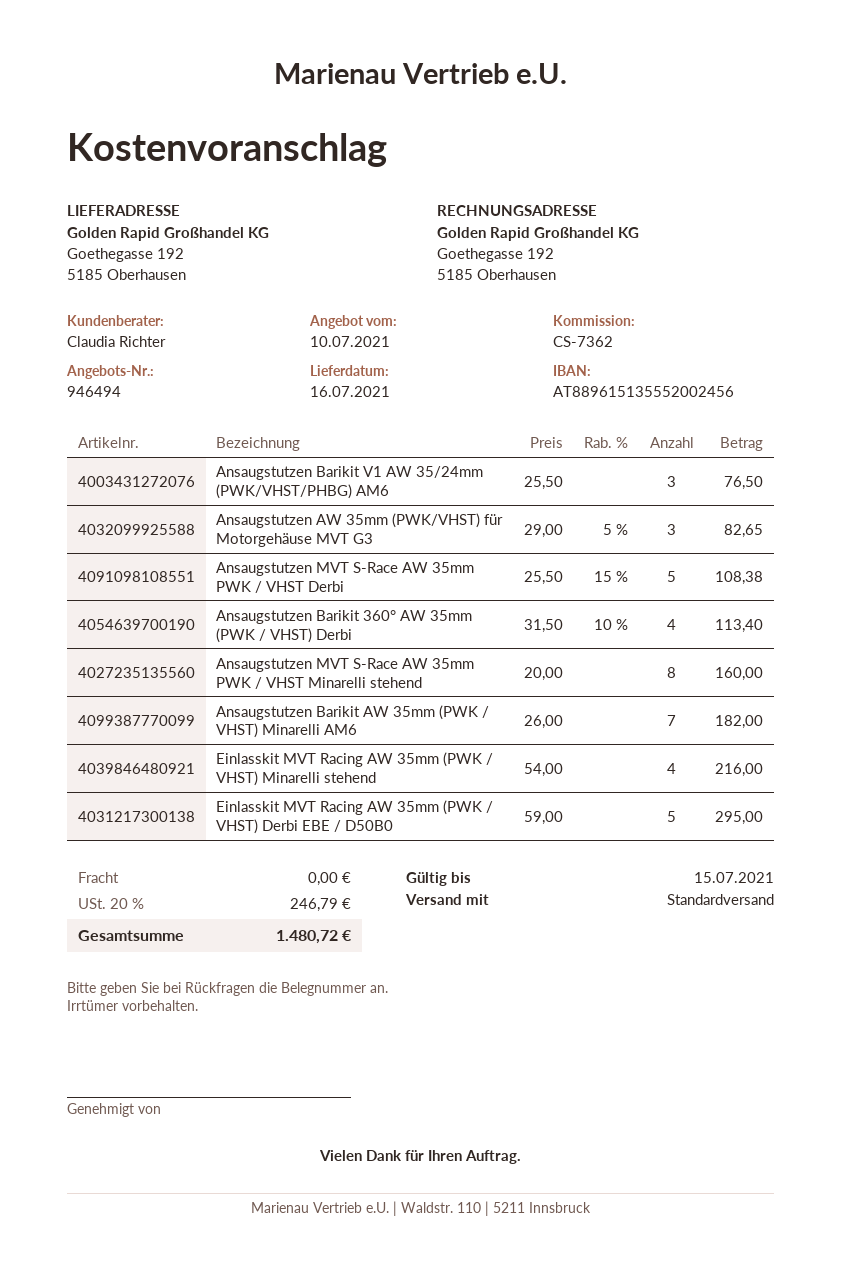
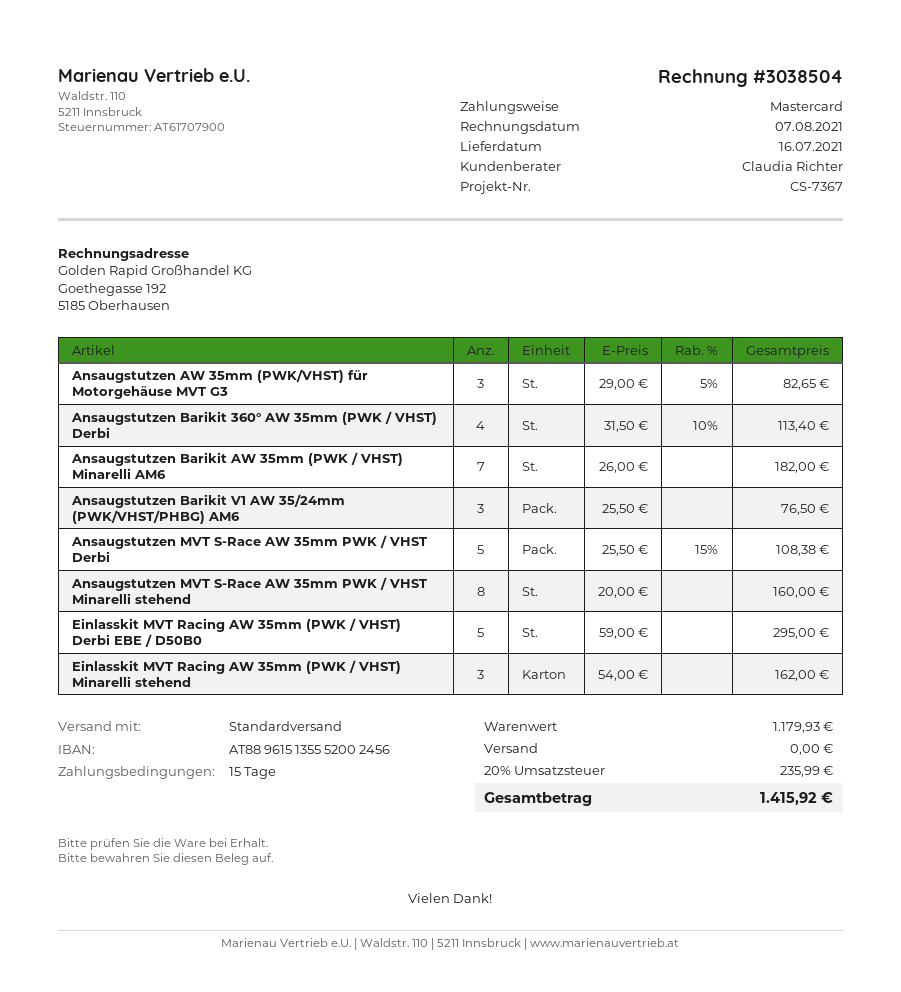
reference: CS-7362 -> CS-7367
Einlasskit MVT Racing AW 35mm (PWK / VHST) Minarelli stehend: 4 x 54.00 = 216.00 -> 3 x 54.00 = 162.00
tax: 20% = 246.79 -> 20% = 235.99
total: 1480.72 -> 1415.92

